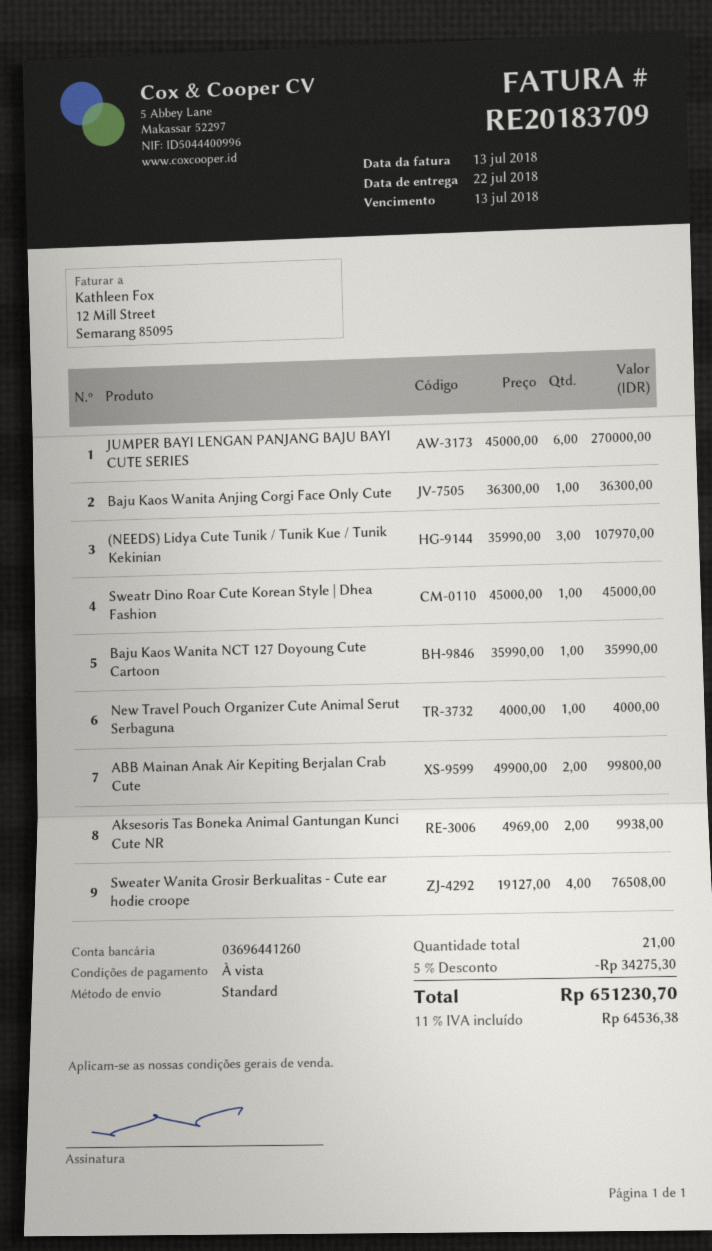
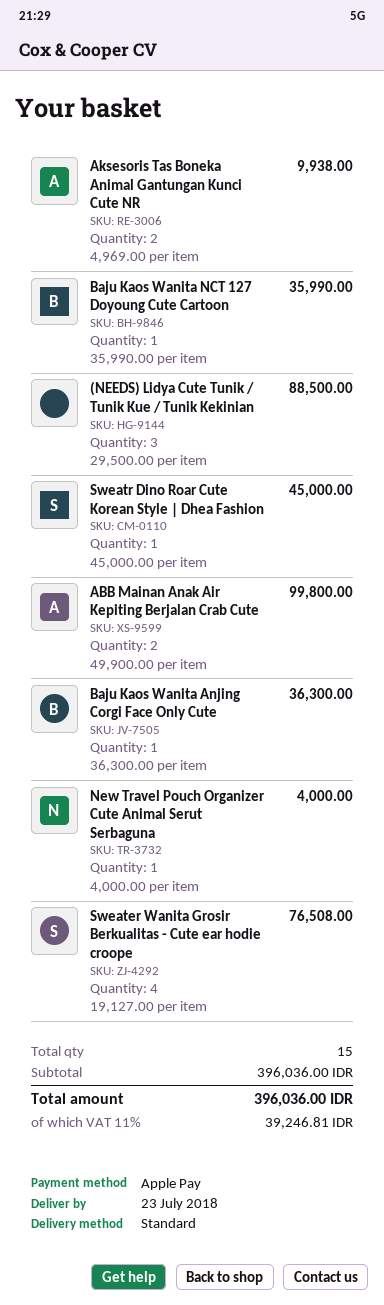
delivery date: 2018-07-22 -> 2018-07-23
JUMPER BAYI LENGAN PANJANG BAJU BAYI CUTE SERIES: 6 x 45000.00 = 270000.00 -> none
(NEEDS) Lidya Cute Tunik / Tunik Kue / Tunik Kekinian: 3 x 35990.00 = 107970.00 -> 3 x 29500.00 = 88500.00
total quantity: 21 -> 15
discount: 5% = 34275.30 -> none
tax: 11% = 64536.38 -> 11% = 39246.81
total: 651230.70 -> 396036.00

